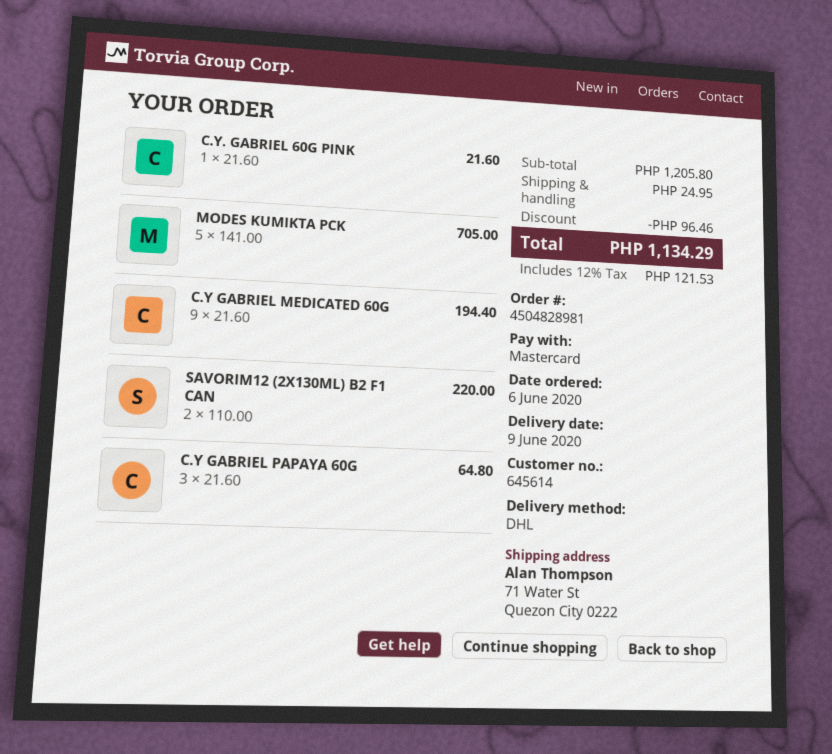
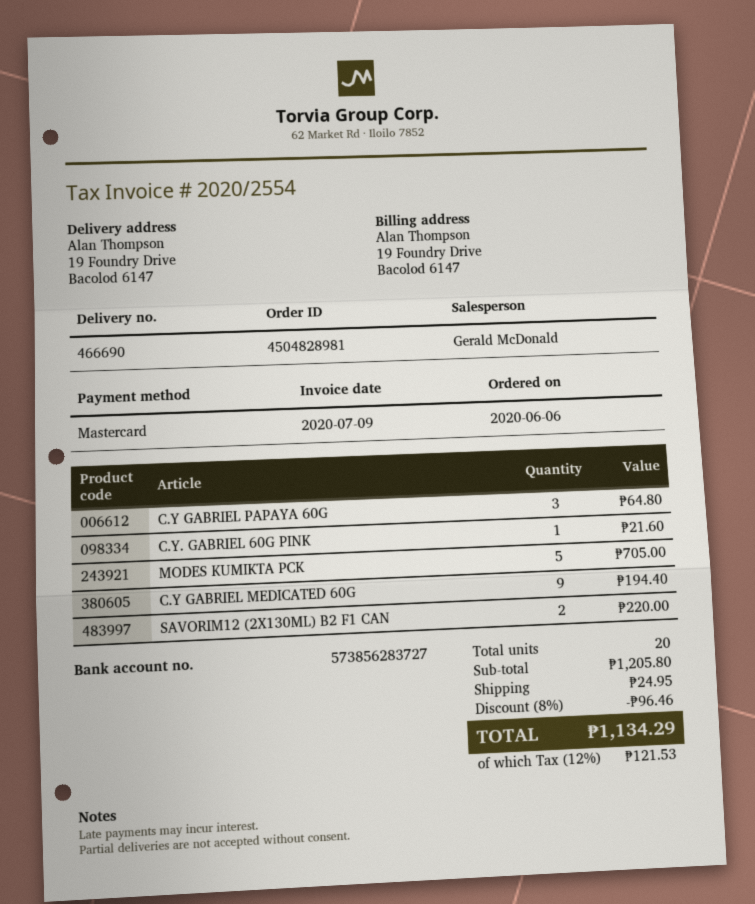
ship to: 71 Water St, Quezon City 0222 -> 19 Foundry Drive, Bacolod 6147

